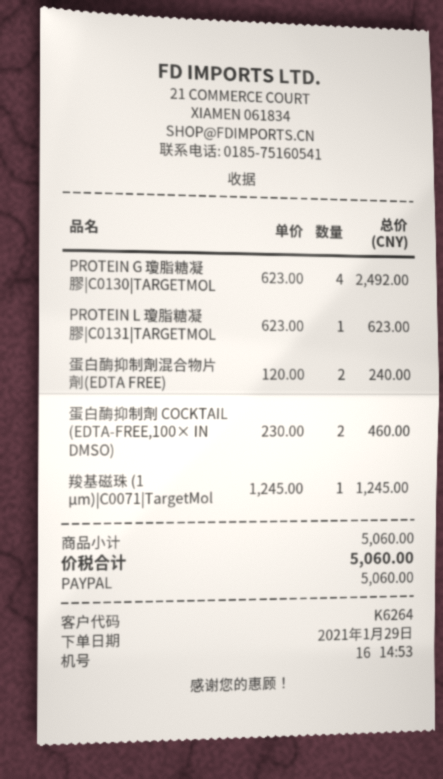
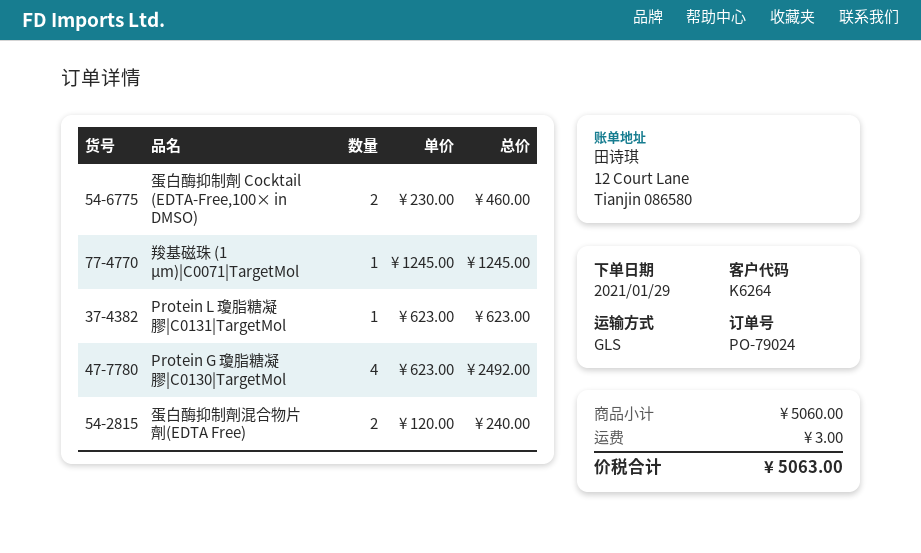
shipping: none -> 3.00
total: 5060.00 -> 5063.00

